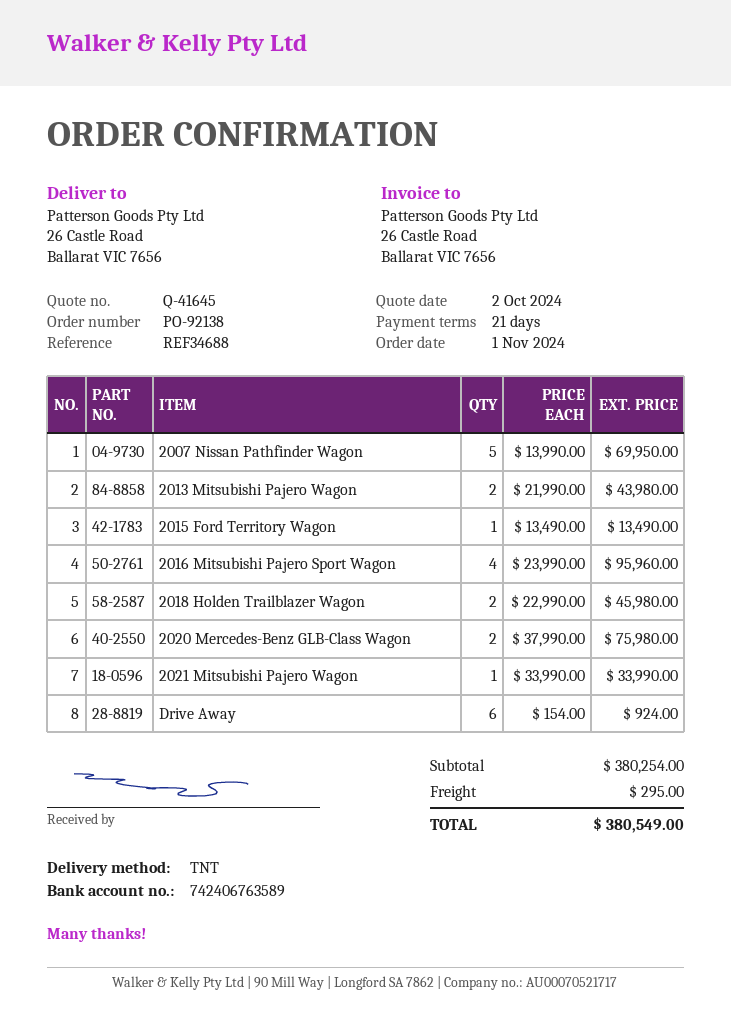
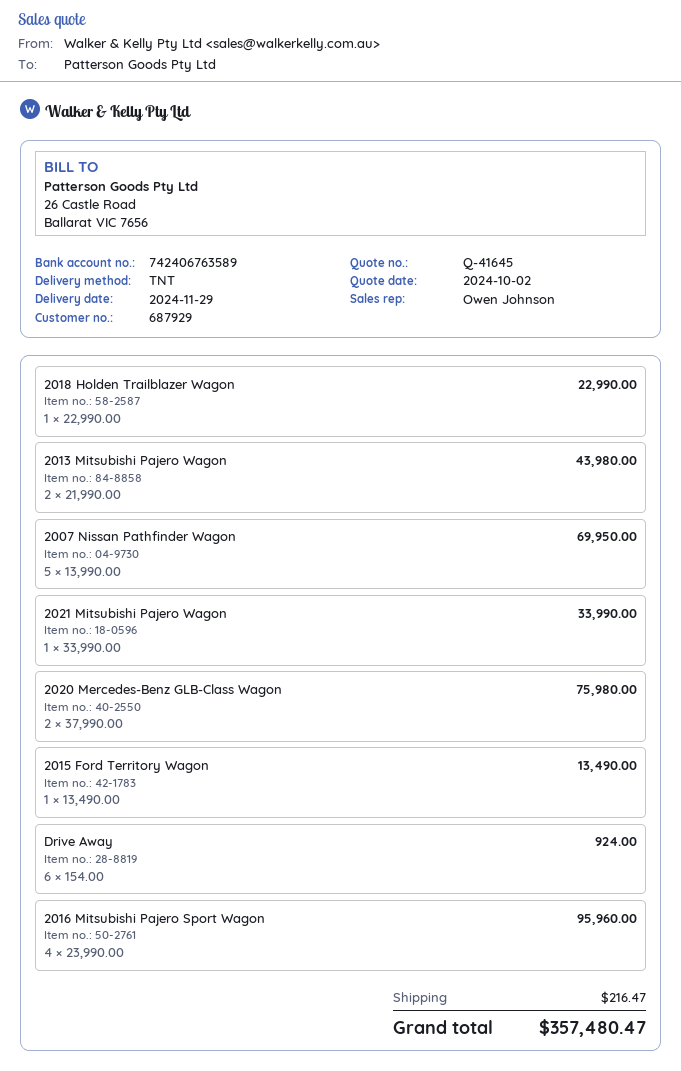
2018 Holden Trailblazer Wagon: 2 x 22990.00 = 45980.00 -> 1 x 22990.00 = 22990.00
shipping: 295.00 -> 216.47
total: 380549.00 -> 357480.47

